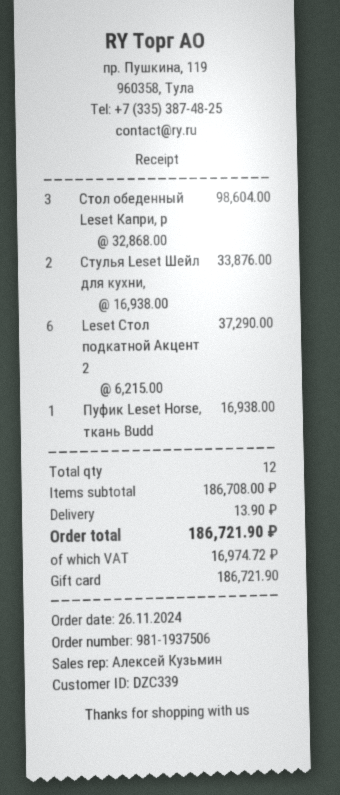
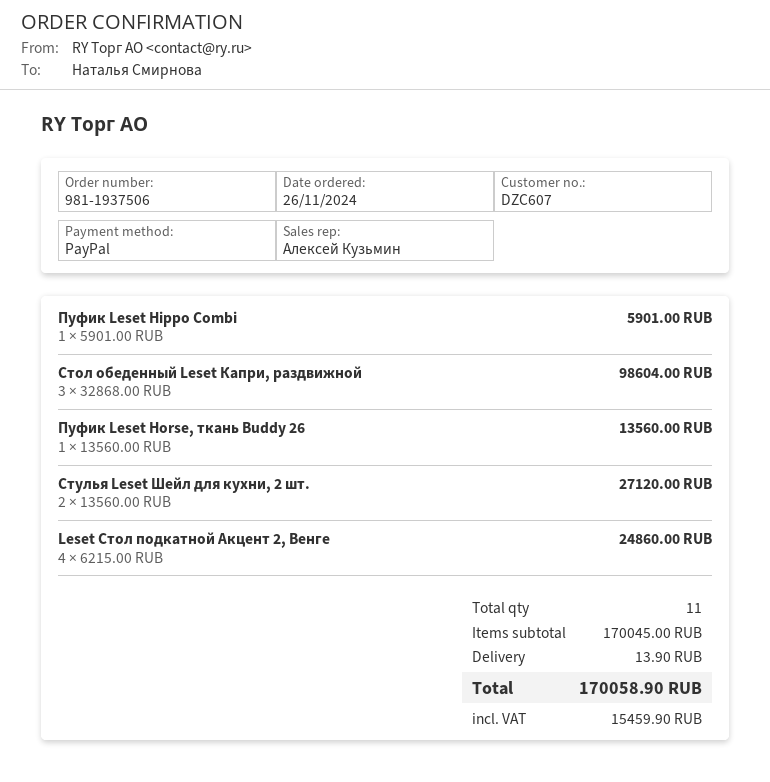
customer number: DZC339 -> DZC607
payment method: gift card -> PayPal
Стулья Leset Шейл для кухни,: 2 x 16938.00 = 33876.00 -> 2 x 13560.00 = 27120.00
Leset Стол подкатной Акцент 2: 6 x 6215.00 = 37290.00 -> 4 x 6215.00 = 24860.00
Пуфик Leset Horse, ткань Budd: 1 x 16938.00 = 16938.00 -> 1 x 13560.00 = 13560.00
Пуфик Leset Hippo Combi: none -> 1 x 5901.00 = 5901.00
total quantity: 12 -> 11
subtotal: 186708.00 -> 170045.00
tax: 16974.72 -> 15459.90
total: 186721.90 -> 170058.90

